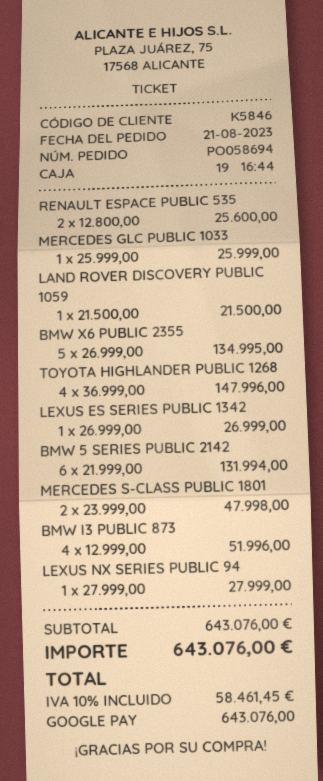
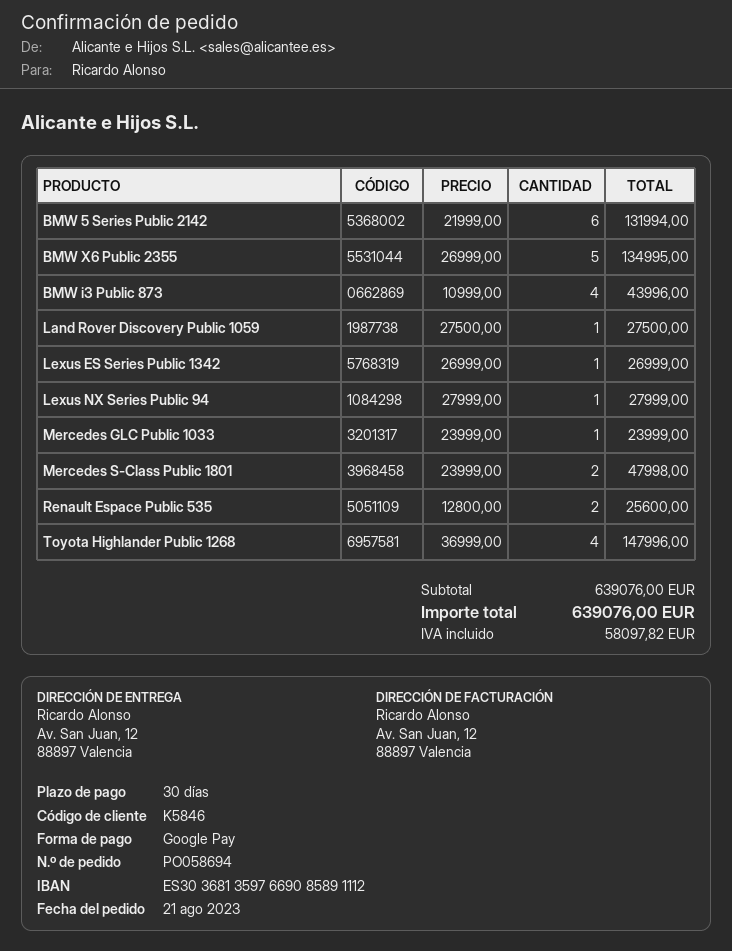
MERCEDES GLC PUBLIC 1033: 1 x 25999.00 = 25999.00 -> 1 x 23999.00 = 23999.00
LAND ROVER DISCOVERY PUBLIC 1059: 1 x 21500.00 = 21500.00 -> 1 x 27500.00 = 27500.00
BMW I3 PUBLIC 873: 4 x 12999.00 = 51996.00 -> 4 x 10999.00 = 43996.00
subtotal: 643076.00 -> 639076.00
tax: 58461.45 -> 58097.82
total: 643076.00 -> 639076.00

